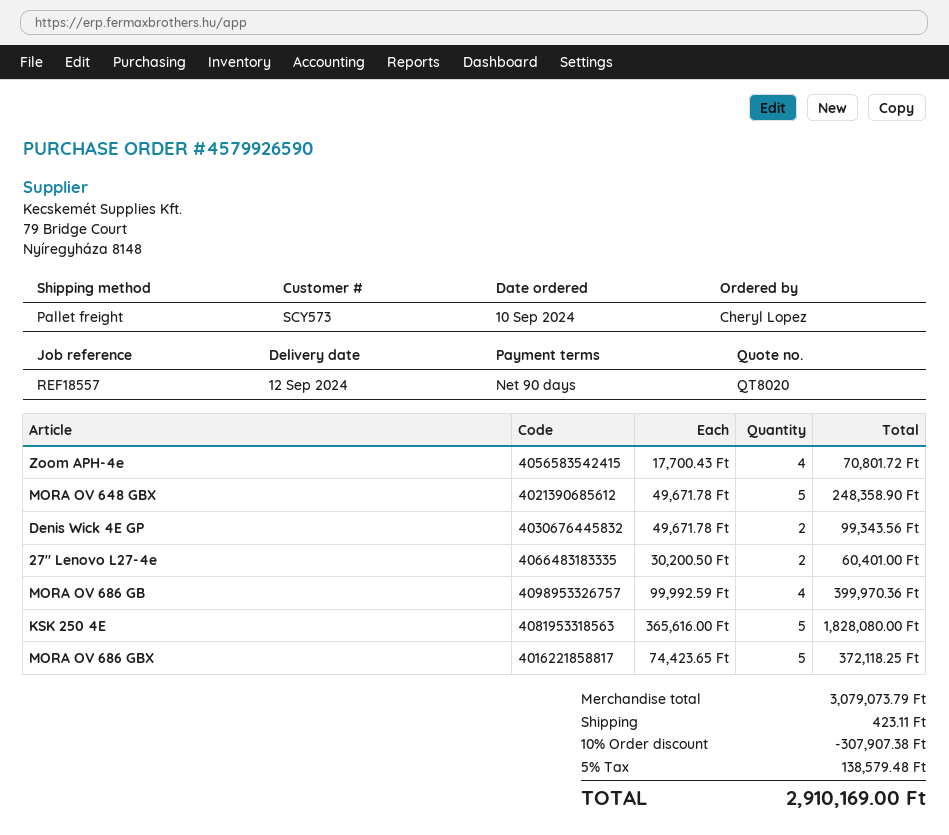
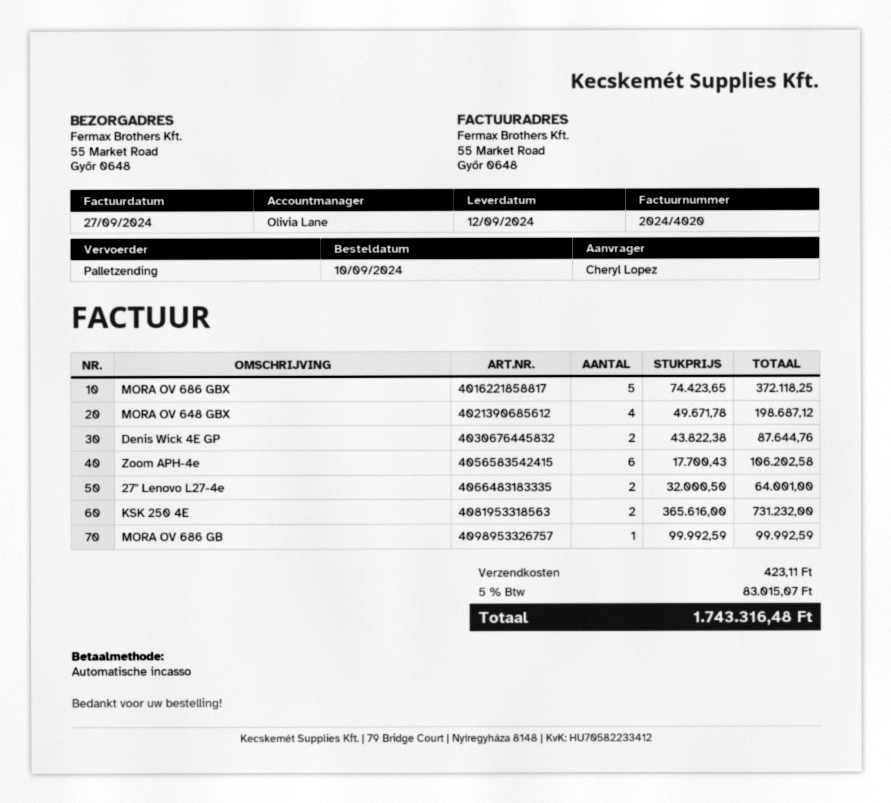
Zoom APH-4e: 4 x 17700.43 = 70801.72 -> 6 x 17700.43 = 106202.58
MORA OV 648 GBX: 5 x 49671.78 = 248358.90 -> 4 x 49671.78 = 198687.12
Denis Wick 4E GP: 2 x 49671.78 = 99343.56 -> 2 x 43822.38 = 87644.76
27" Lenovo L27-4e: 2 x 30200.50 = 60401.00 -> 2 x 32000.50 = 64001.00
MORA OV 686 GB: 4 x 99992.59 = 399970.36 -> 1 x 99992.59 = 99992.59
KSK 250 4E: 5 x 365616.00 = 1828080.00 -> 2 x 365616.00 = 731232.00
discount: 10% = 307907.38 -> none
tax: 5% = 138579.48 -> 5% = 83015.07
total: 2910169.00 -> 1743316.48

